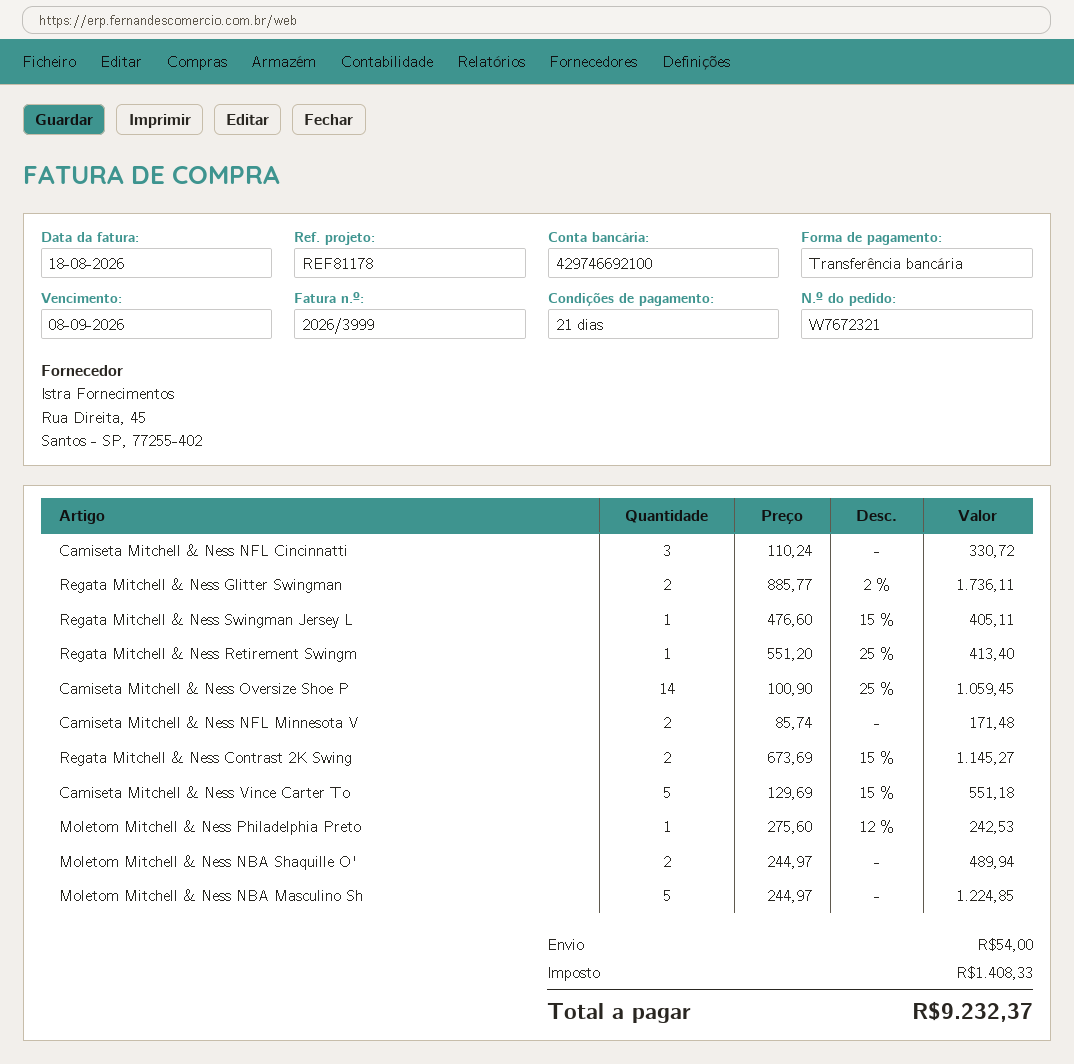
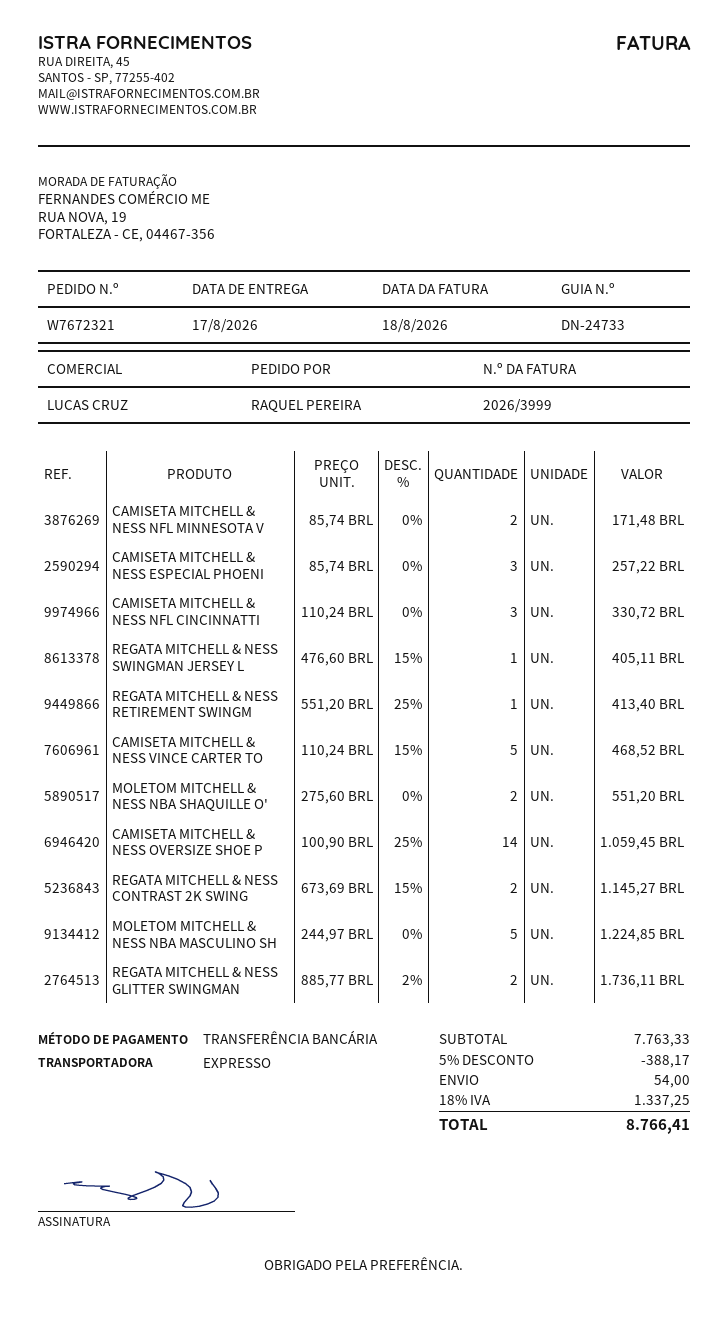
Camiseta Mitchell & Ness Vince Carter To: 5 x 129.69 - 15% = 551.18 -> 5 x 110.24 - 15% = 468.52
Moletom Mitchell & Ness Philadelphia Preto: 1 x 275.60 - 12% = 242.53 -> none
Moletom Mitchell & Ness NBA Shaquille O': 2 x 244.97 = 489.94 -> 2 x 275.60 = 551.20
CAMISETA MITCHELL & NESS ESPECIAL PHOENI: none -> 3 x 85.74 = 257.22
discount: none -> 5% = 388.17
tax: 1408.33 -> 1337.25
total: 9232.37 -> 8766.41

